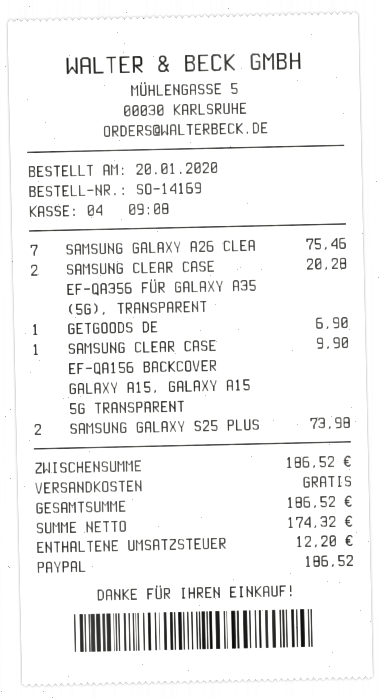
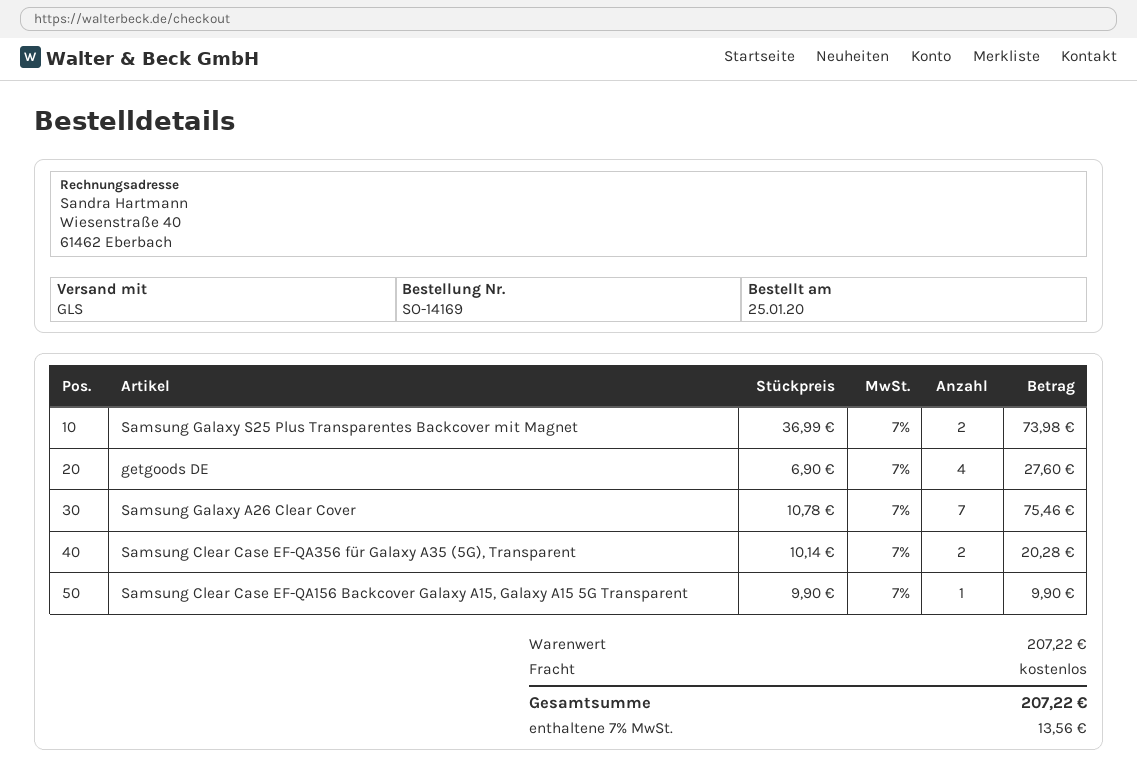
order date: 2020-01-20 -> 2020-01-25
GETGOODS DE: 1 for 6.90 -> 4 for 27.60
subtotal: 186.52 -> 207.22
tax: 12.20 -> 13.56
total: 186.52 -> 207.22

